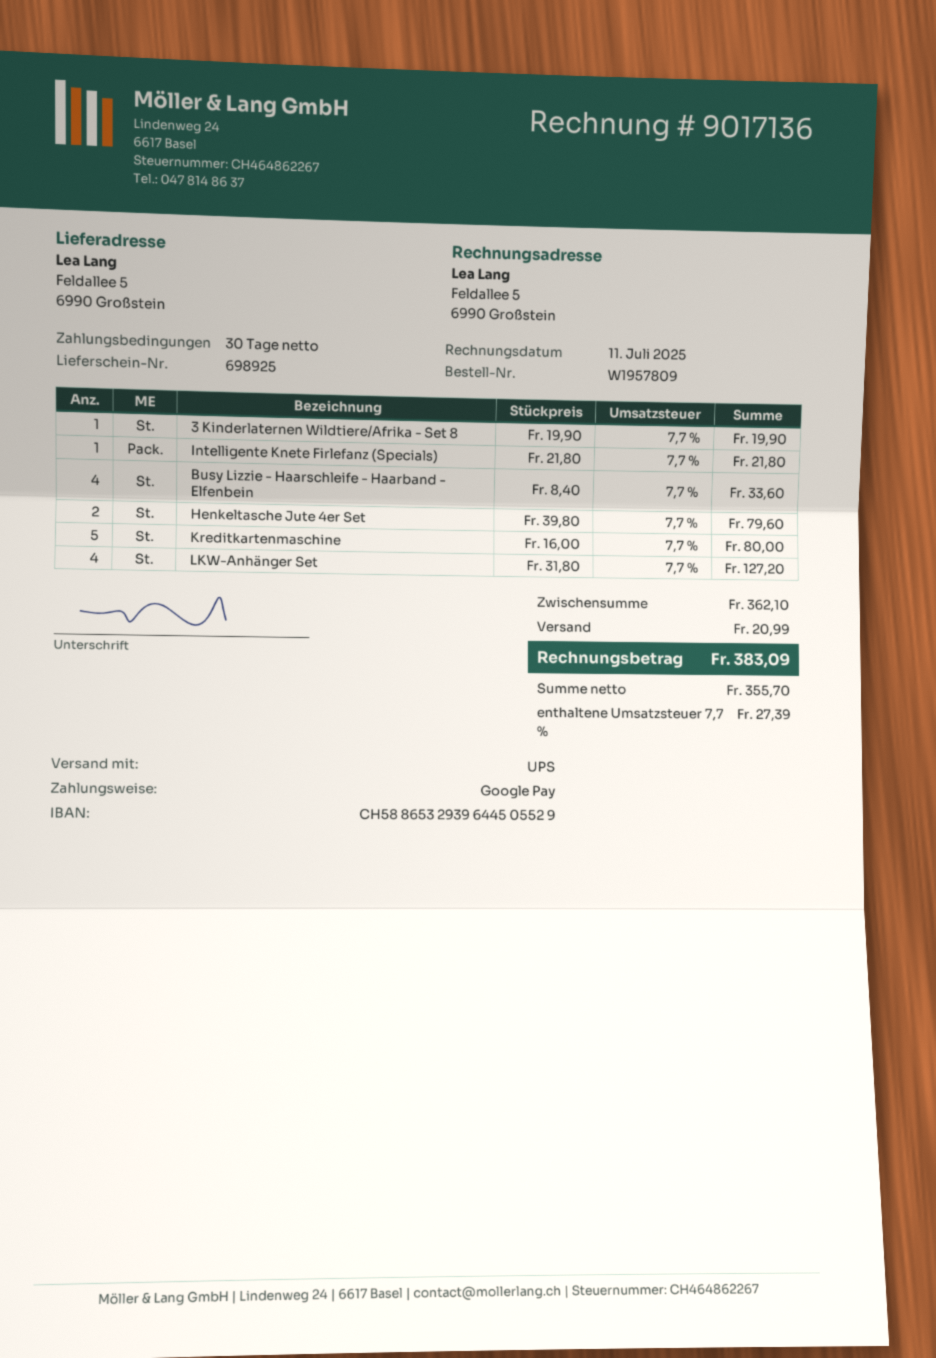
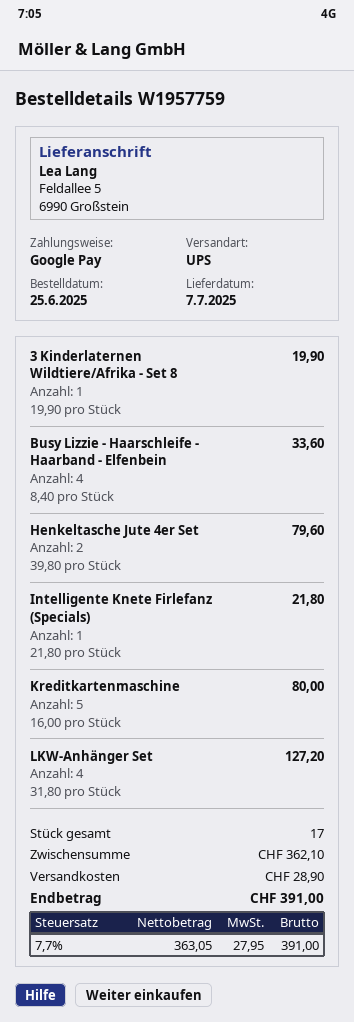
order number: W1957809 -> W1957759
shipping: 20.99 -> 28.90
net: 355.70 -> 363.05
tax: 7.7% = 27.39 -> 7.7% = 27.95
total: 383.09 -> 391.00

